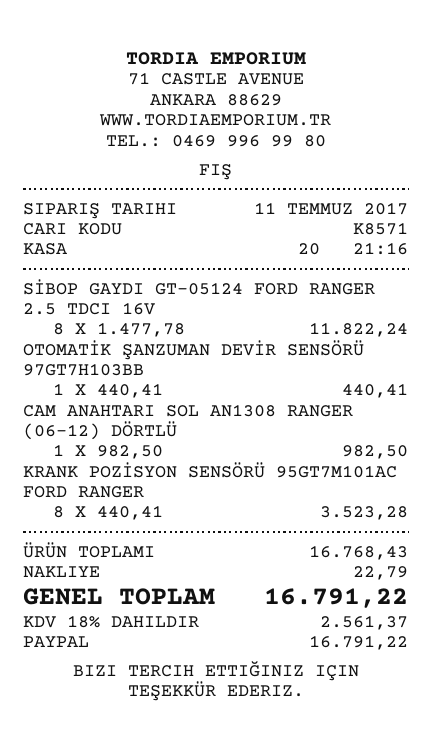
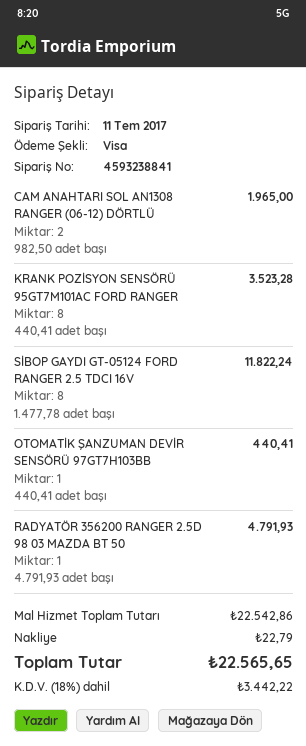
payment method: PayPal -> Visa
CAM ANAHTARI SOL AN1308 RANGER (06-12) DÖRTLÜ: 1 x 982.50 = 982.50 -> 2 x 982.50 = 1965.00
RADYATÖR 356200 RANGER 2.5D 98 03 MAZDA BT 50: none -> 1 x 4791.93 = 4791.93
subtotal: 16768.43 -> 22542.86
tax: 18% = 2561.37 -> 18% = 3442.22
total: 16791.22 -> 22565.65

